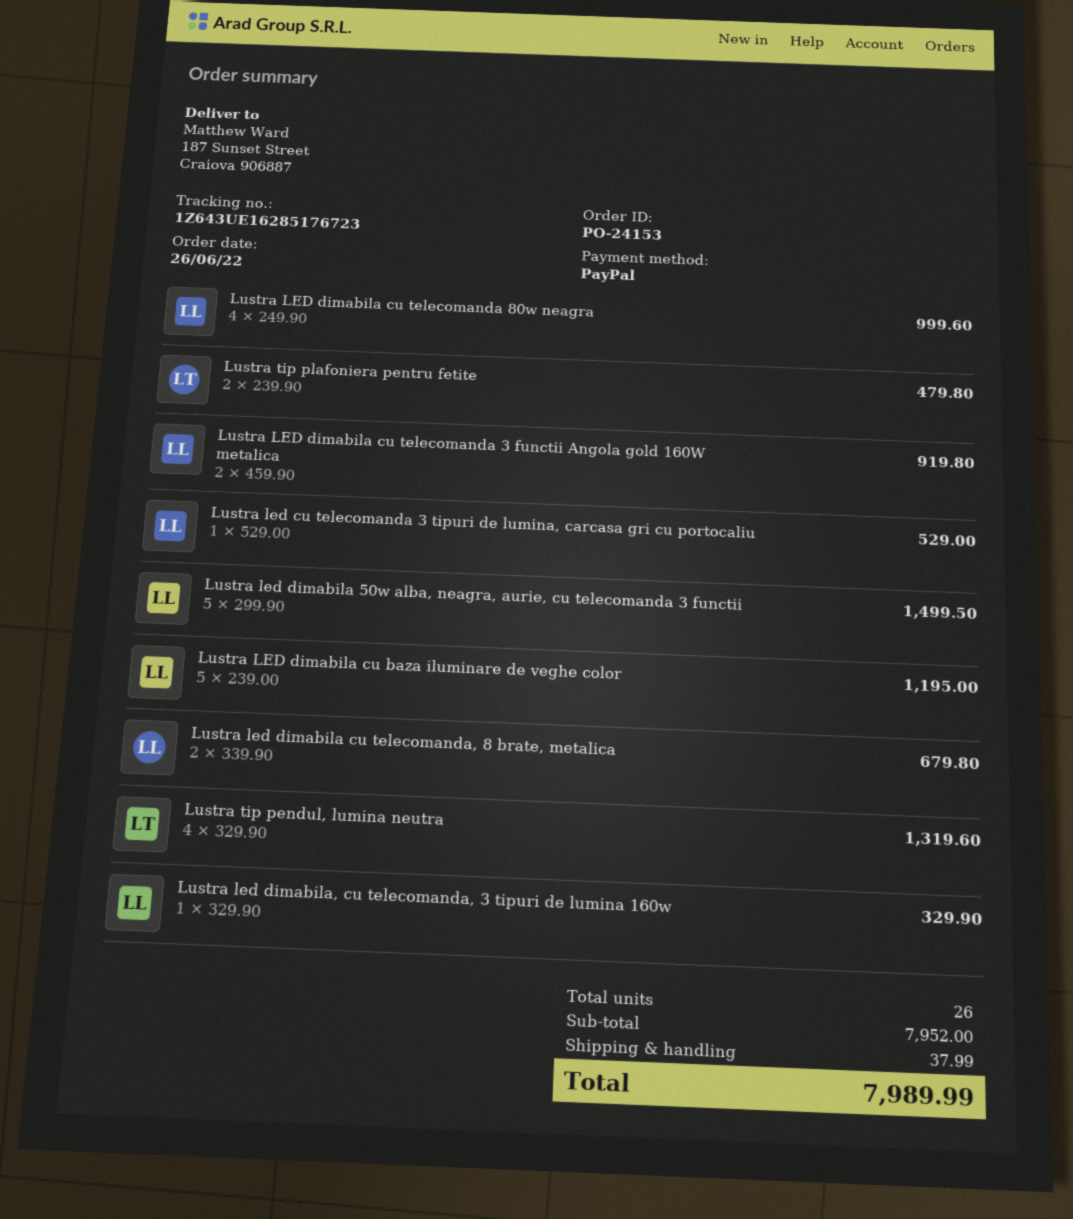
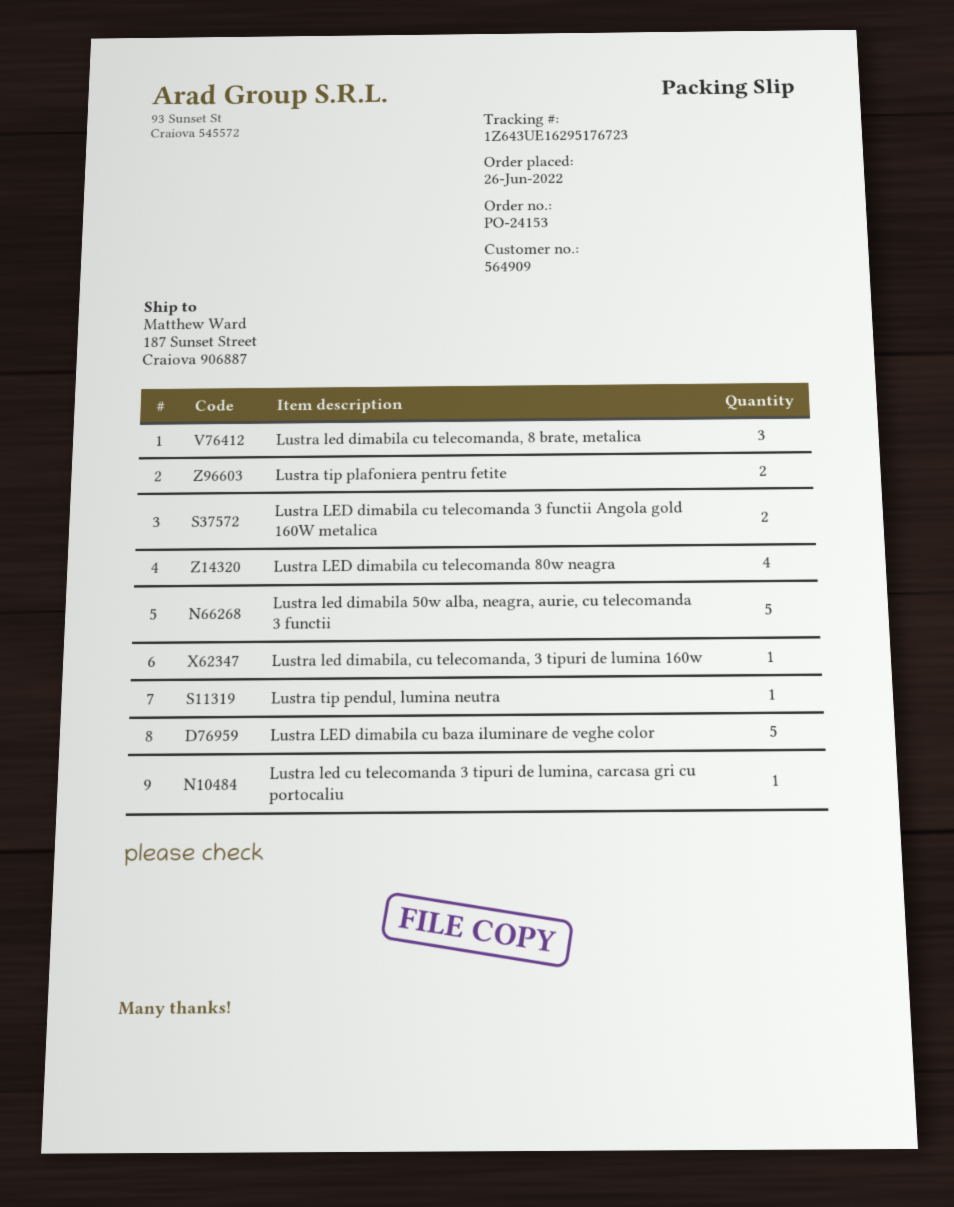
tracking number: 1Z643UE16285176723 -> 1Z643UE16295176723
Lustra led dimabila cu telecomanda, 8 brate, metalica: 2 -> 3
Lustra tip pendul, lumina neutra: 4 -> 1

